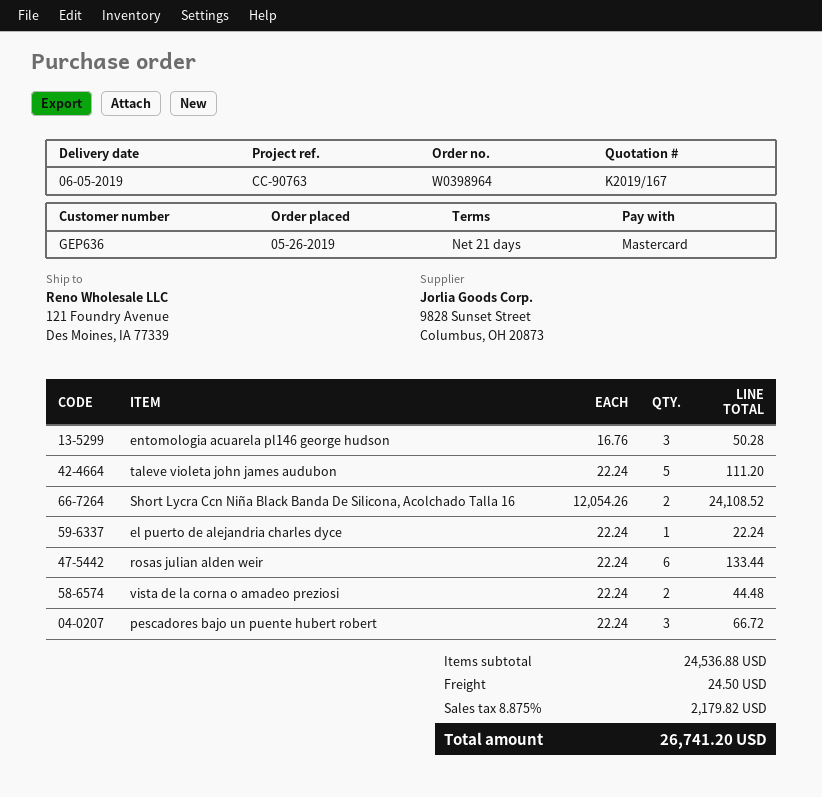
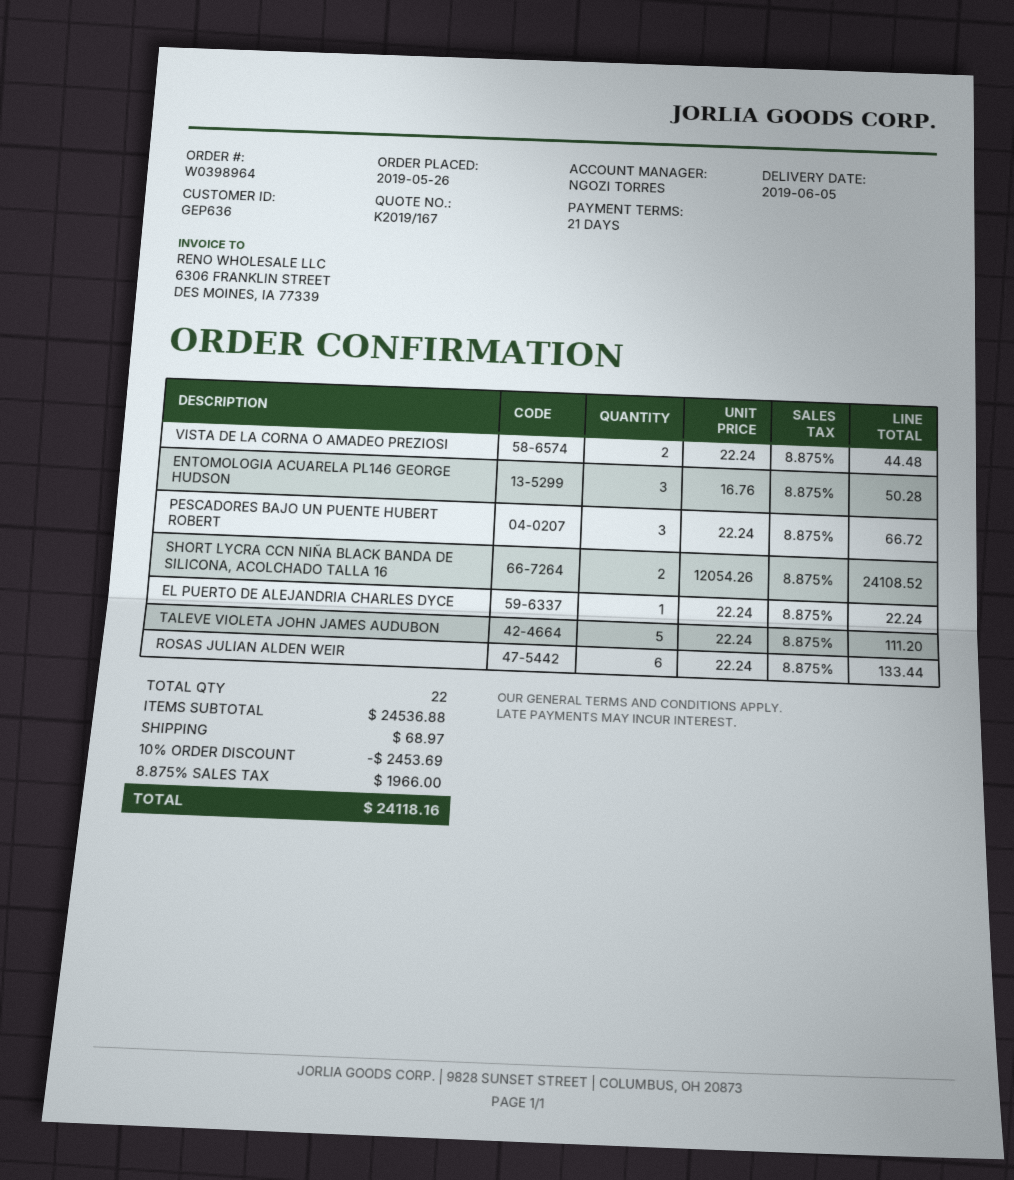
discount: none -> 10% = 2453.69
shipping: 24.50 -> 68.97
tax: 8.875% = 2179.82 -> 8.875% = 1966.00
total: 26741.20 -> 24118.16

